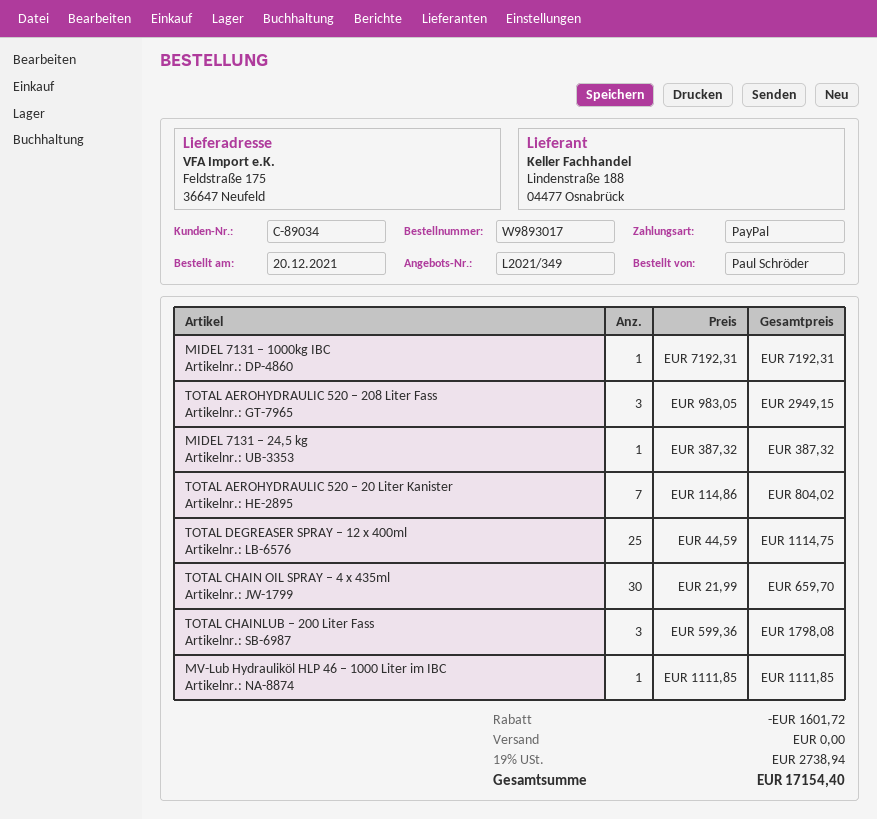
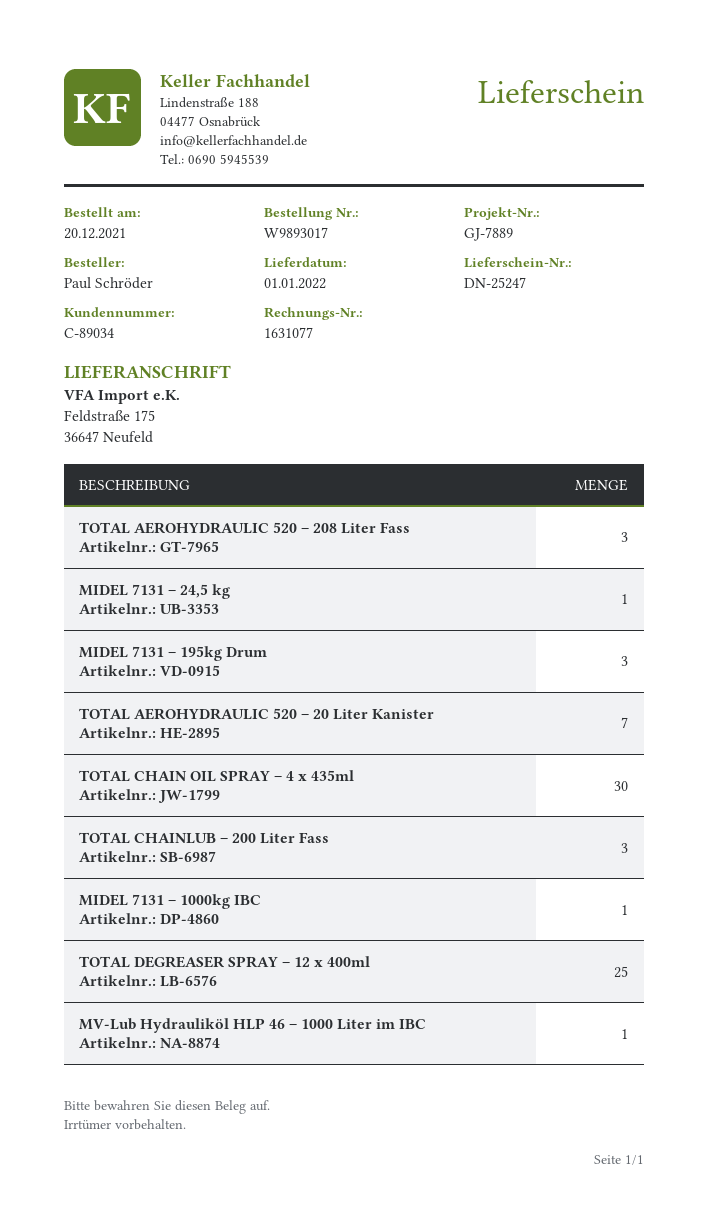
MIDEL 7131 – 195kg Drum: none -> 3

